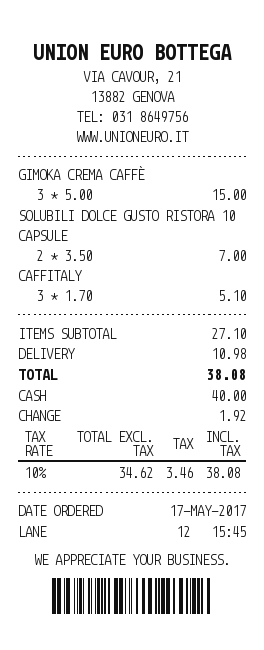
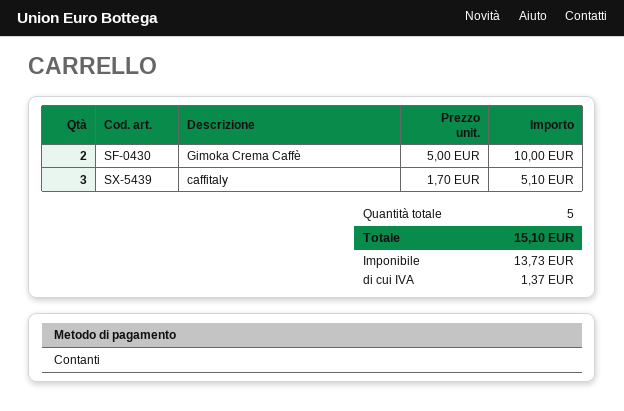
GIMOKA CREMA CAFFÈ: 3 x 5.00 = 15.00 -> 2 x 5.00 = 10.00
SOLUBILI DOLCE GUSTO RISTORA 10 CAPSULE: 2 x 3.50 = 7.00 -> none
shipping: 10.98 -> none
net: 34.62 -> 13.73
tax: 3.46 -> 1.37
total: 38.08 -> 15.10

